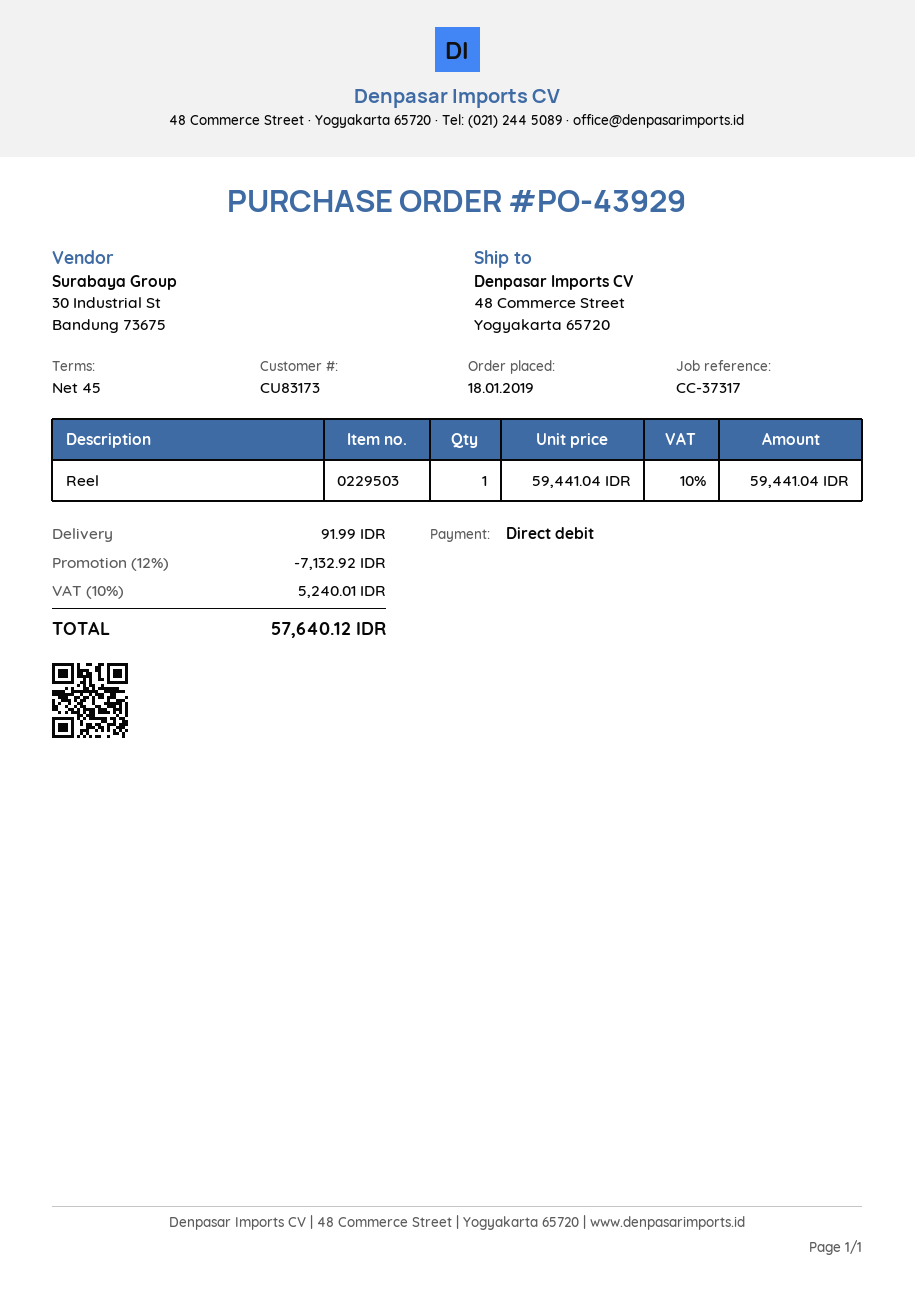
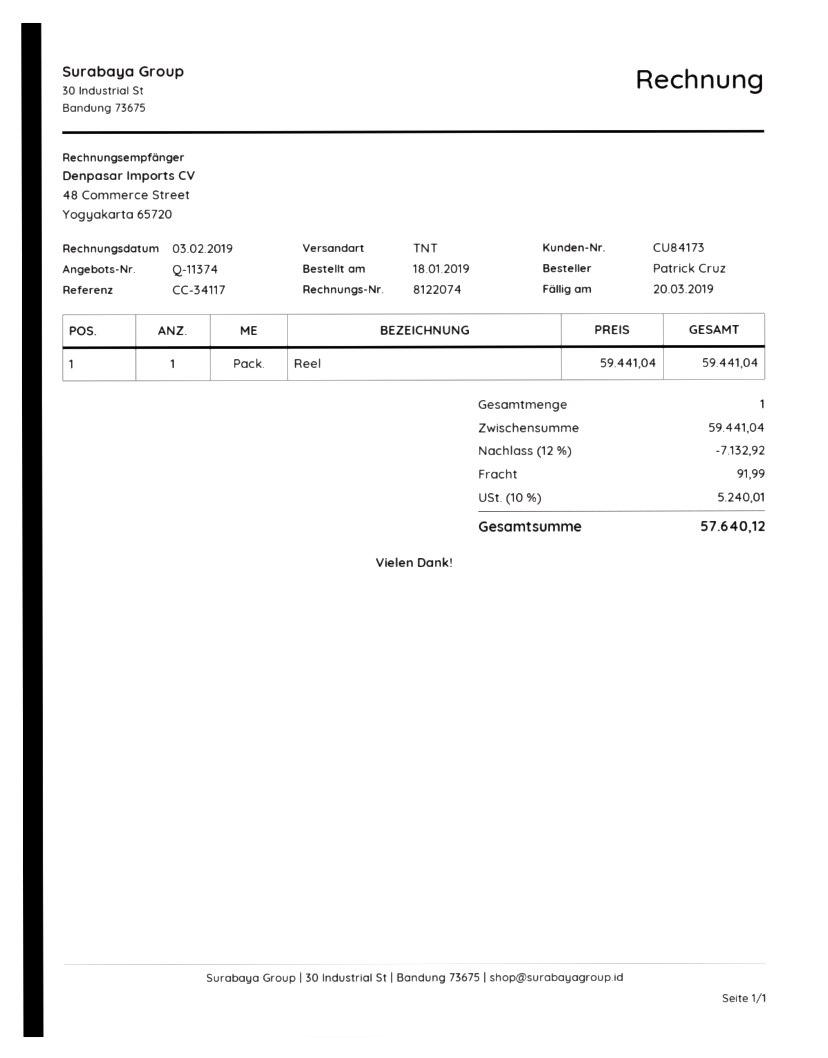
customer number: CU83173 -> CU84173
reference: CC-37317 -> CC-34117

